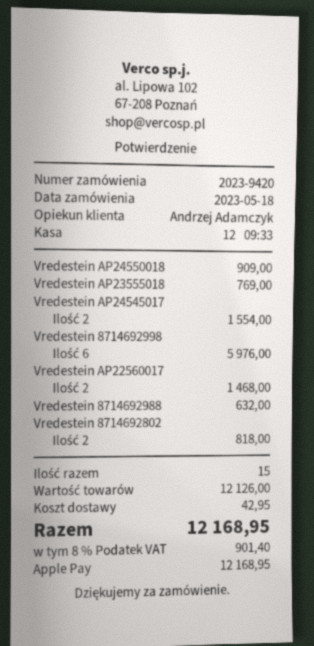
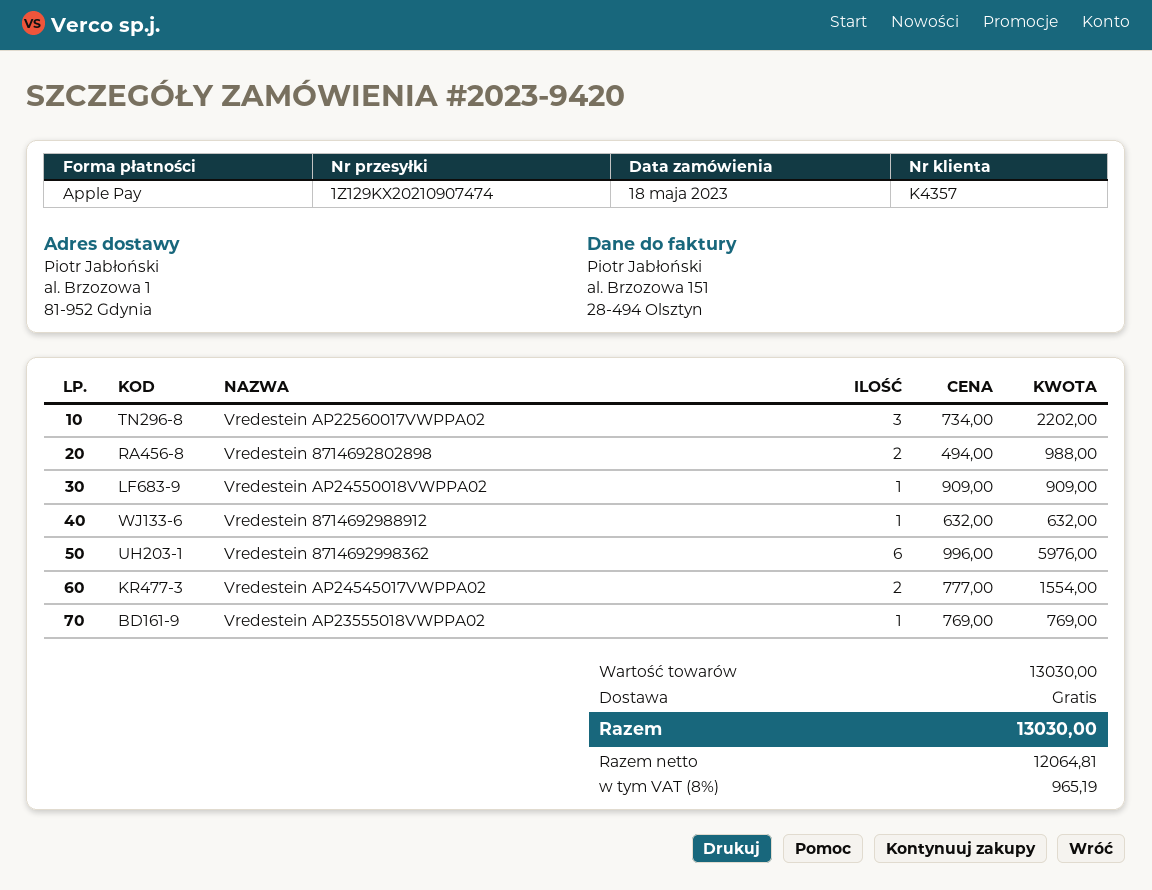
Vredestein AP22560017: 2 for 1468.00 -> 3 for 2202.00
Vredestein 8714692802: 2 for 818.00 -> 2 for 988.00
subtotal: 12126.00 -> 13030.00
shipping: 42.95 -> 0.00
tax: 8% = 901.40 -> 8% = 965.19
total: 12168.95 -> 13030.00

